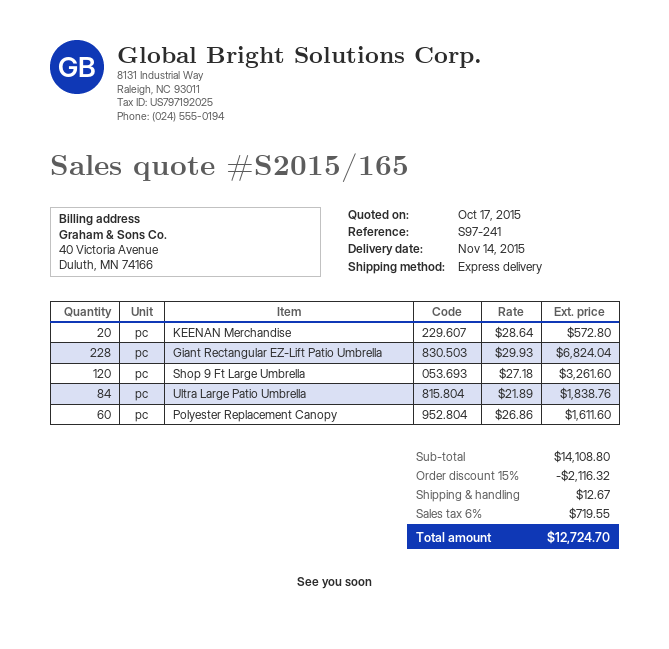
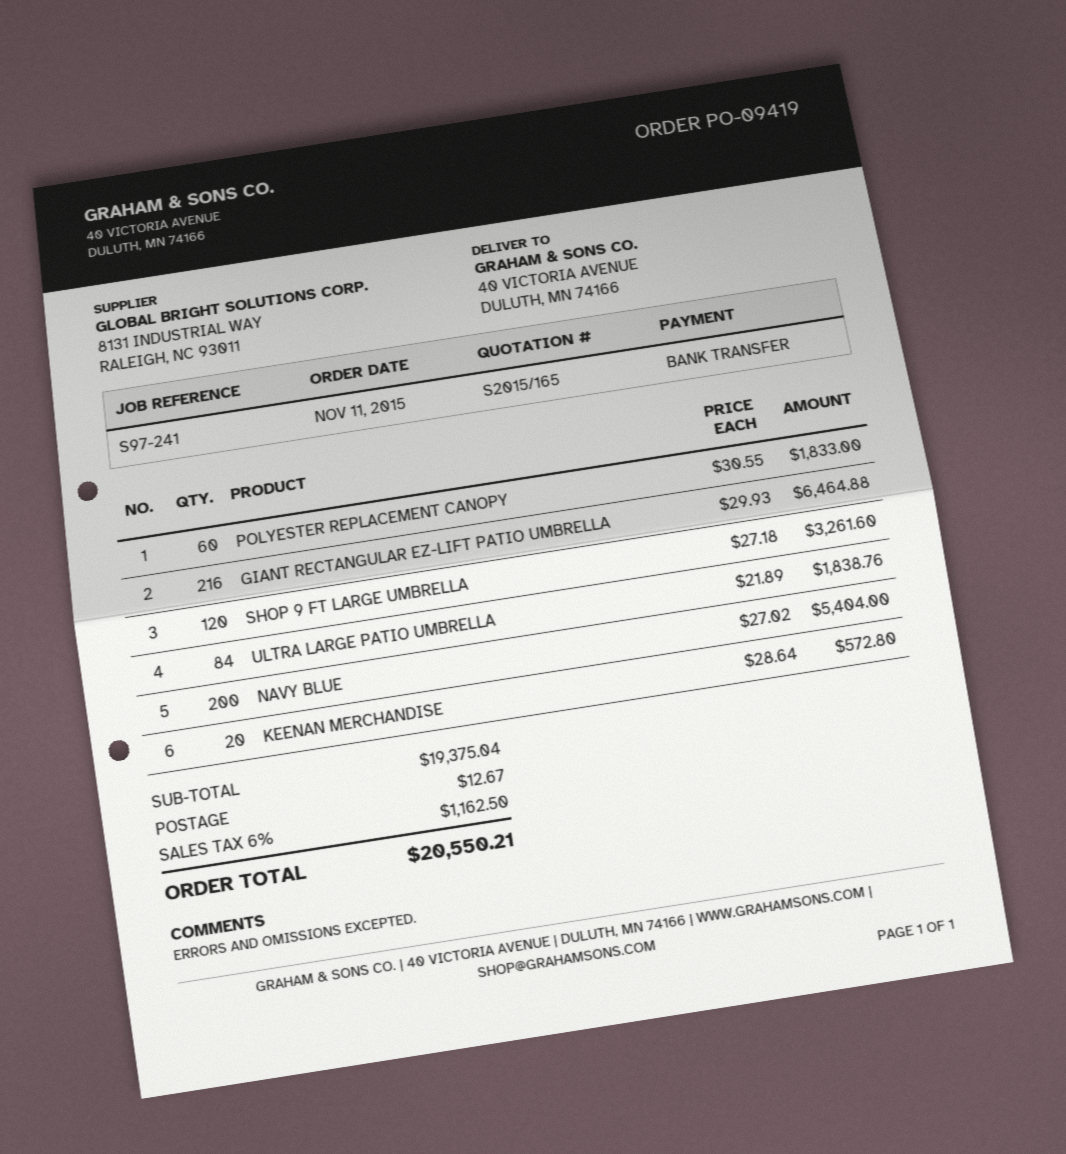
Giant Rectangular EZ-Lift Patio Umbrella: 228 x 29.93 = 6824.04 -> 216 x 29.93 = 6464.88
Polyester Replacement Canopy: 60 x 26.86 = 1611.60 -> 60 x 30.55 = 1833.00
NAVY BLUE: none -> 200 x 27.02 = 5404.00
subtotal: 14108.80 -> 19375.04
discount: 15% = 2116.32 -> none
tax: 6% = 719.55 -> 6% = 1162.50
total: 12724.70 -> 20550.21

